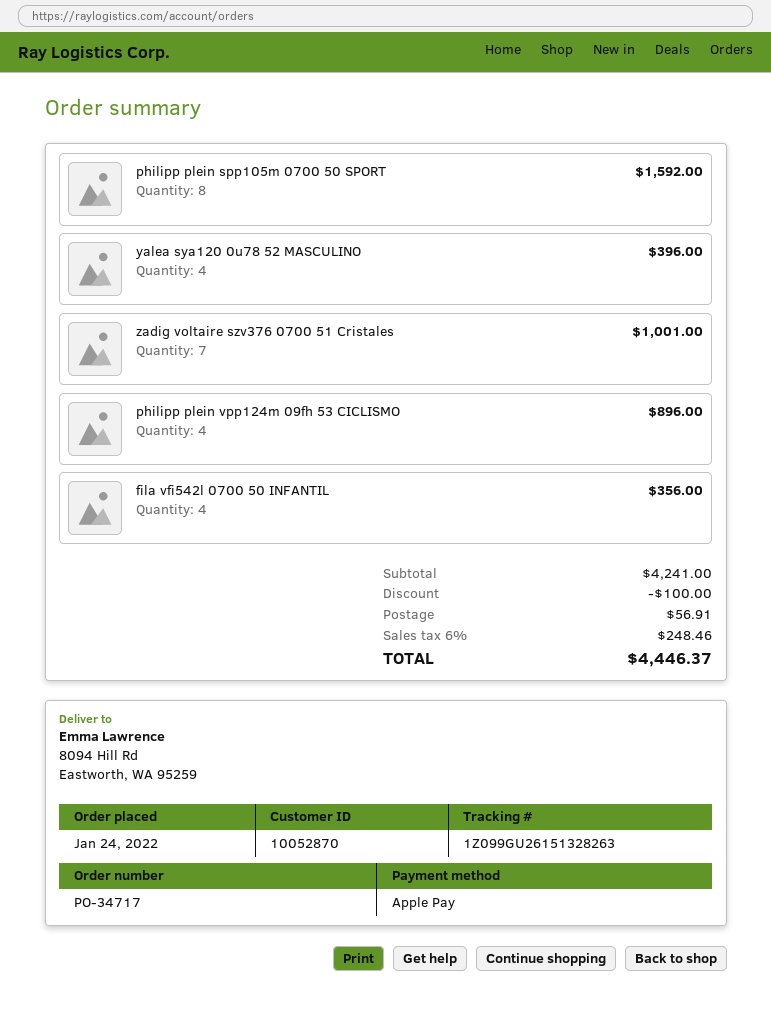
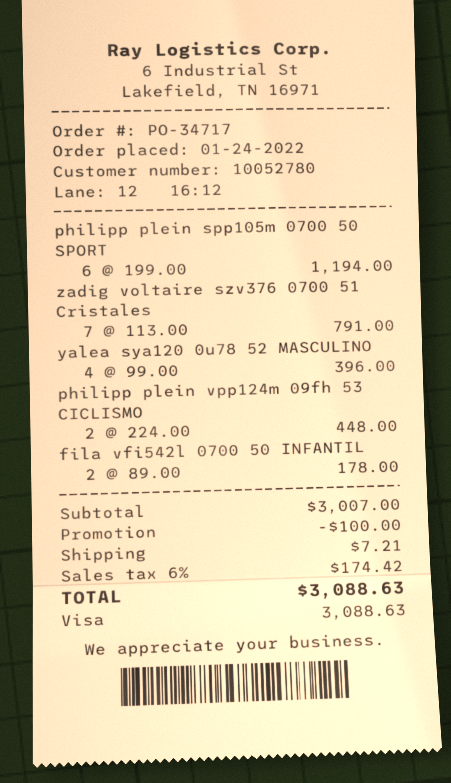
customer number: 10052870 -> 10052780
payment method: Apple Pay -> Visa
philipp plein spp105m 0700 50 SPORT: 8 for 1592.00 -> 6 for 1194.00
zadig voltaire szv376 0700 51 Cristales: 7 for 1001.00 -> 7 for 791.00
philipp plein vpp124m 09fh 53 CICLISMO: 4 for 896.00 -> 2 for 448.00
fila vfi542l 0700 50 INFANTIL: 4 for 356.00 -> 2 for 178.00
subtotal: 4241.00 -> 3007.00
shipping: 56.91 -> 7.21
tax: 6% = 248.46 -> 6% = 174.42
total: 4446.37 -> 3088.63

